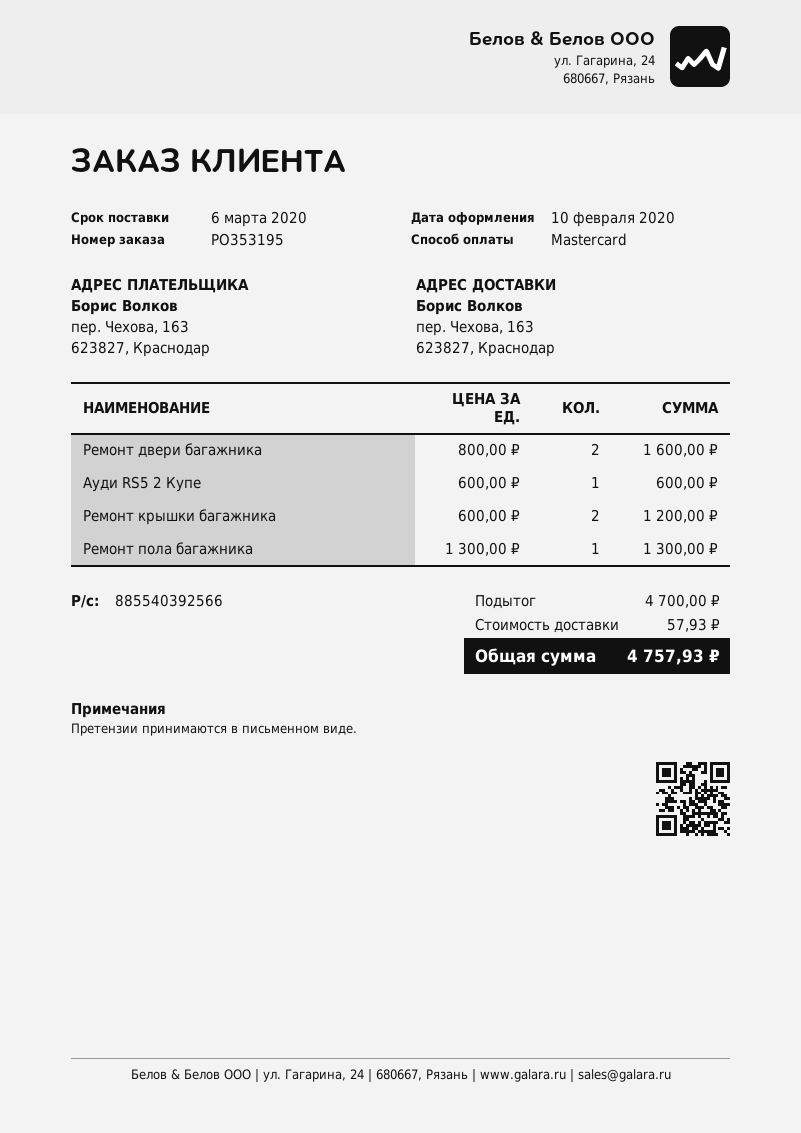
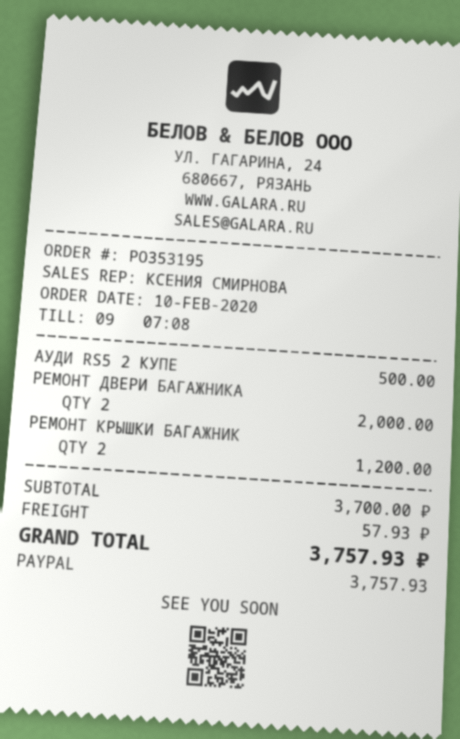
payment method: Mastercard -> PayPal
Ремонт двери багажника: 2 for 1600.00 -> 2 for 2000.00
Ауди RS5 2 Купе: 1 for 600.00 -> 1 for 500.00
Ремонт пола багажника: 1 for 1300.00 -> none
subtotal: 4700.00 -> 3700.00
total: 4757.93 -> 3757.93

